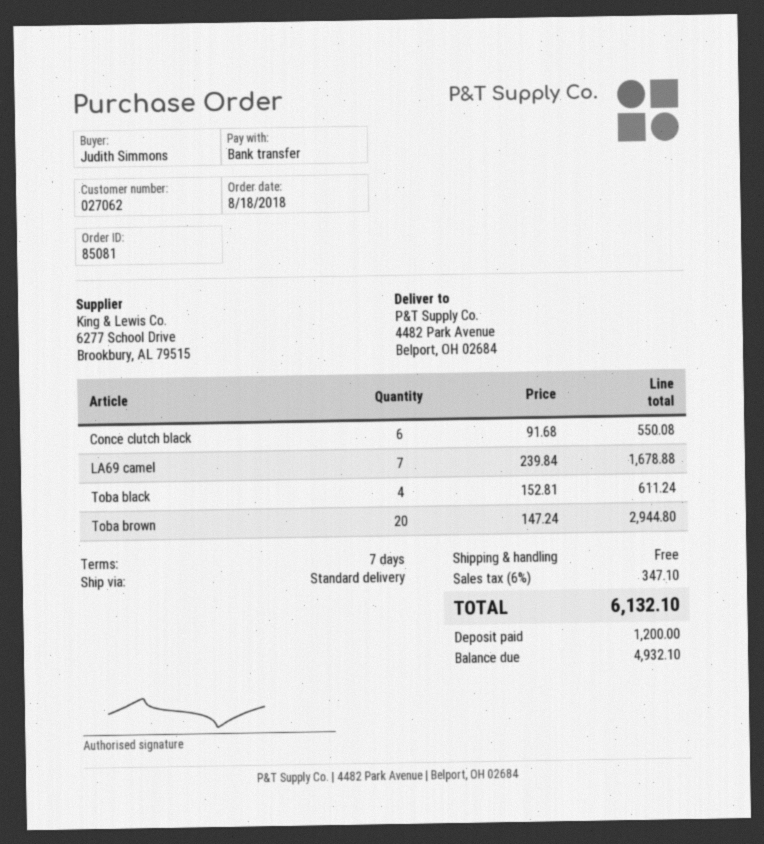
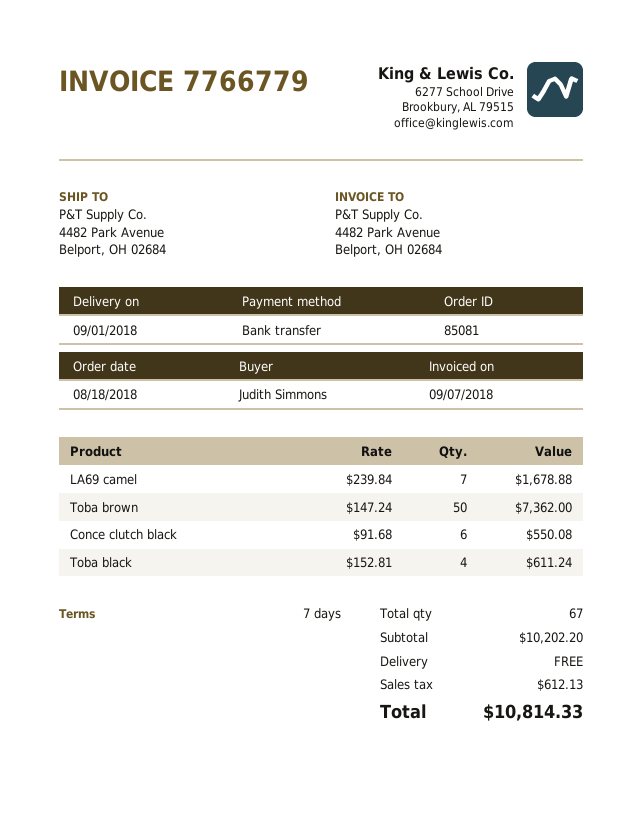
Toba brown: 20 x 147.24 = 2944.80 -> 50 x 147.24 = 7362.00
tax: 347.10 -> 612.13
total: 6132.10 -> 10814.33

